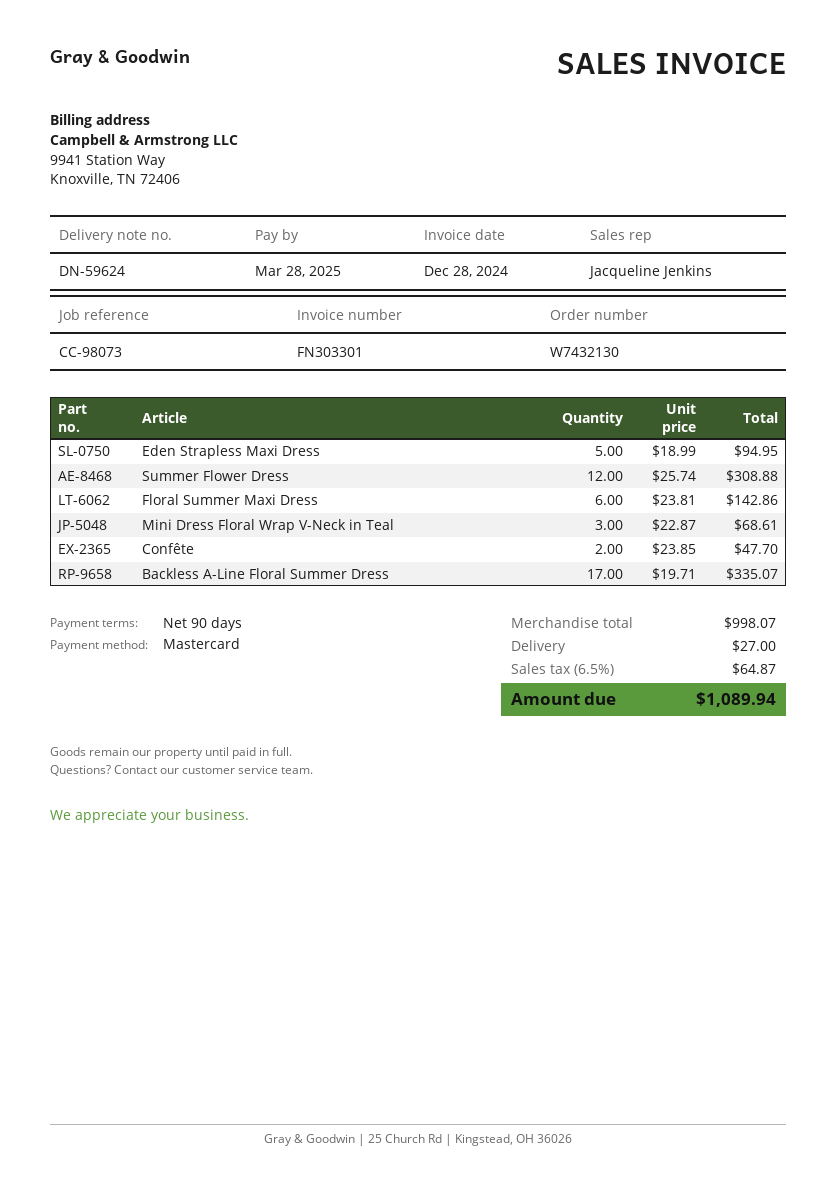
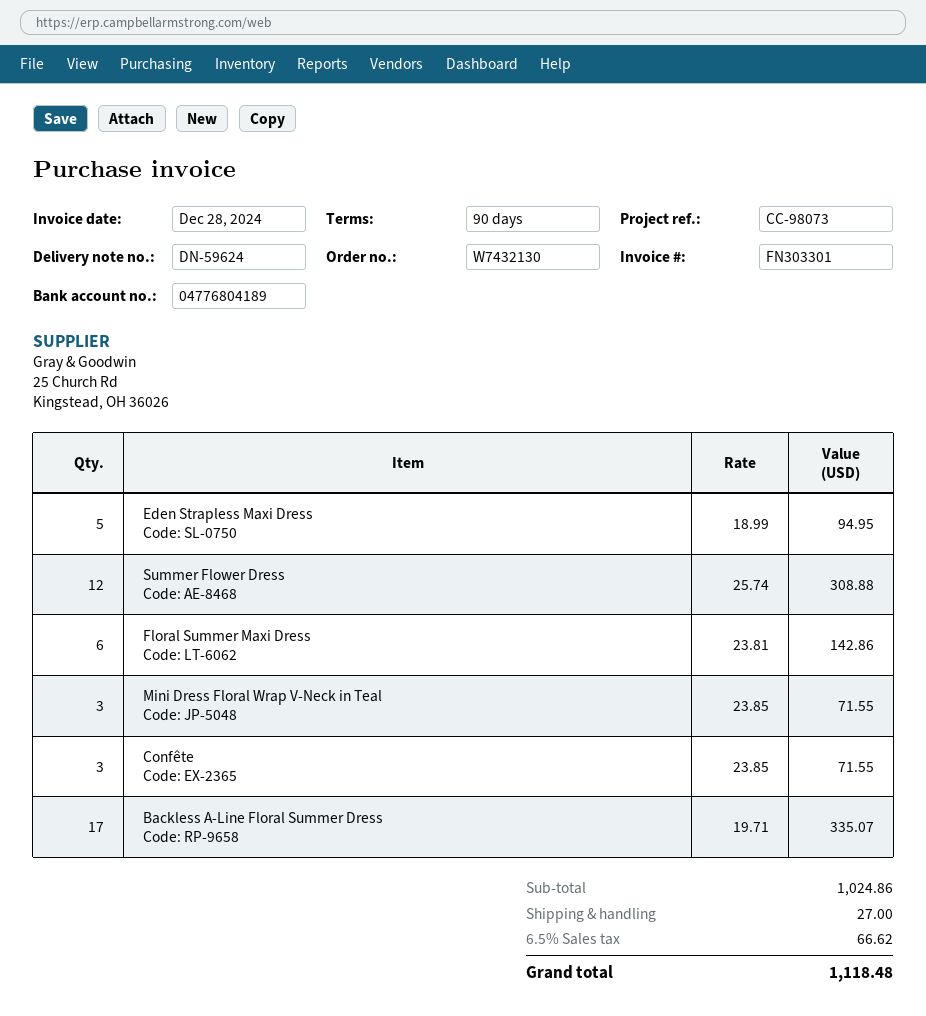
Mini Dress Floral Wrap V-Neck in Teal: 3 x 22.87 = 68.61 -> 3 x 23.85 = 71.55
Confête: 2 x 23.85 = 47.70 -> 3 x 23.85 = 71.55
subtotal: 998.07 -> 1024.86
tax: 6.5% = 64.87 -> 6.5% = 66.62
total: 1089.94 -> 1118.48

